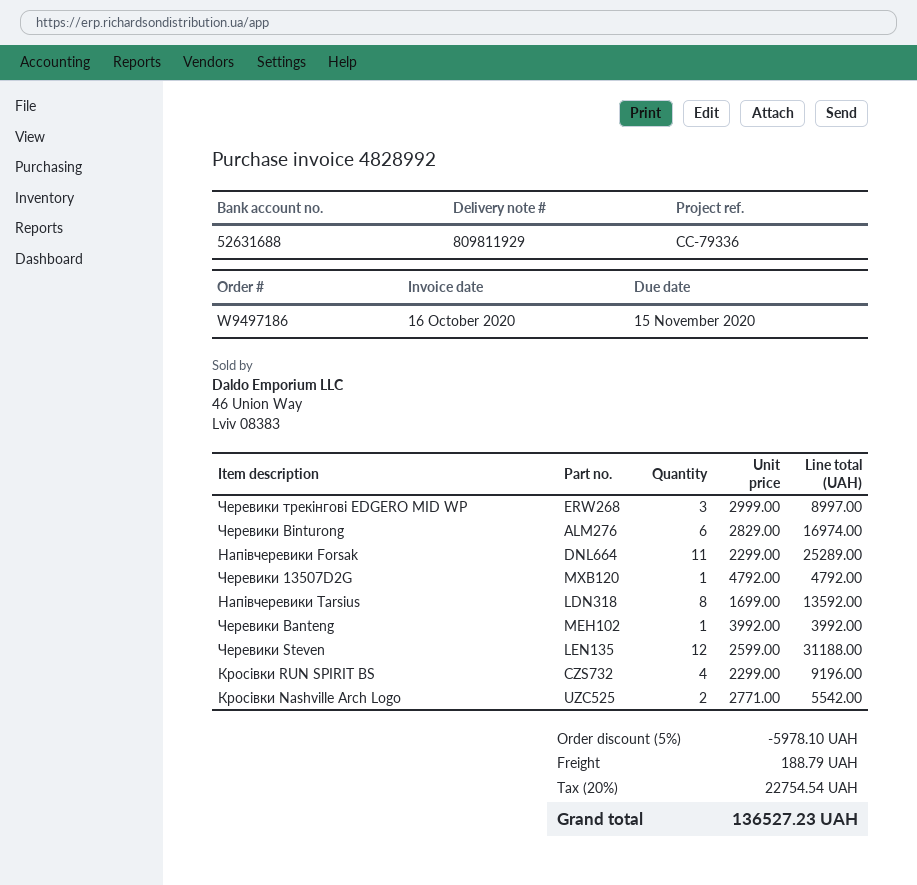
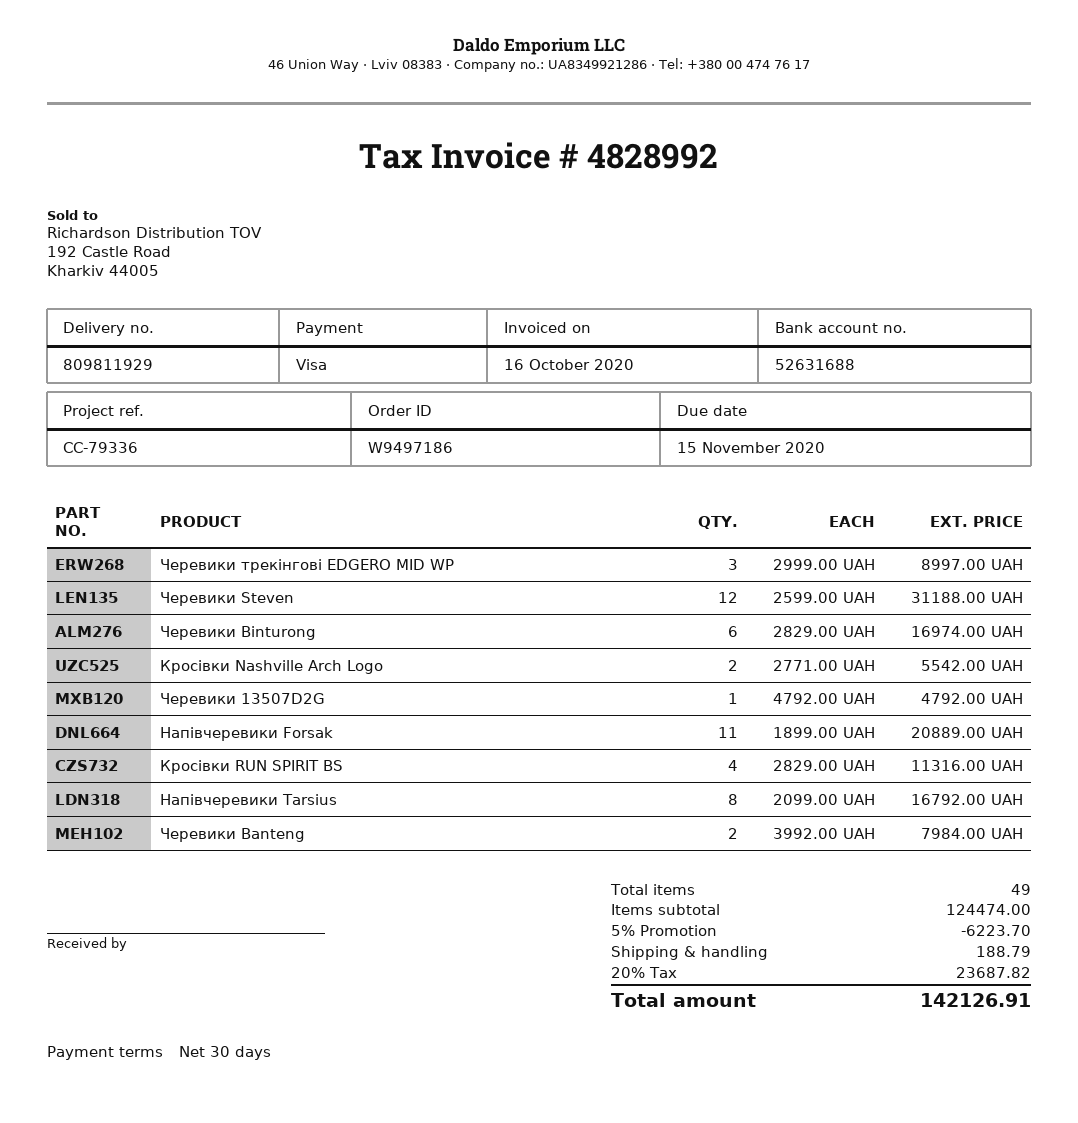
Напівчеревики Forsak: 11 x 2299.00 = 25289.00 -> 11 x 1899.00 = 20889.00
Напівчеревики Tarsius: 8 x 1699.00 = 13592.00 -> 8 x 2099.00 = 16792.00
Черевики Banteng: 1 x 3992.00 = 3992.00 -> 2 x 3992.00 = 7984.00
Кросівки RUN SPIRIT BS: 4 x 2299.00 = 9196.00 -> 4 x 2829.00 = 11316.00
discount: 5% = 5978.10 -> 5% = 6223.70
tax: 20% = 22754.54 -> 20% = 23687.82
total: 136527.23 -> 142126.91

